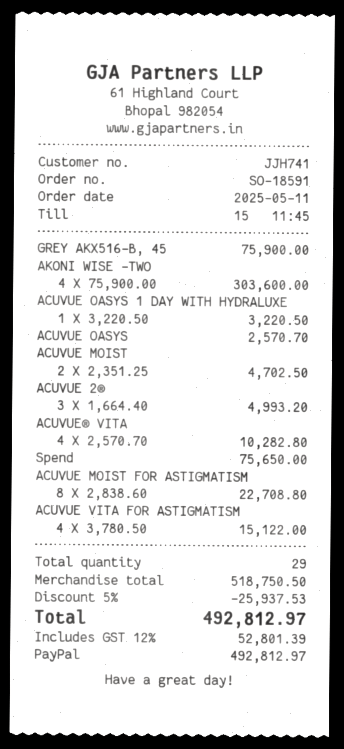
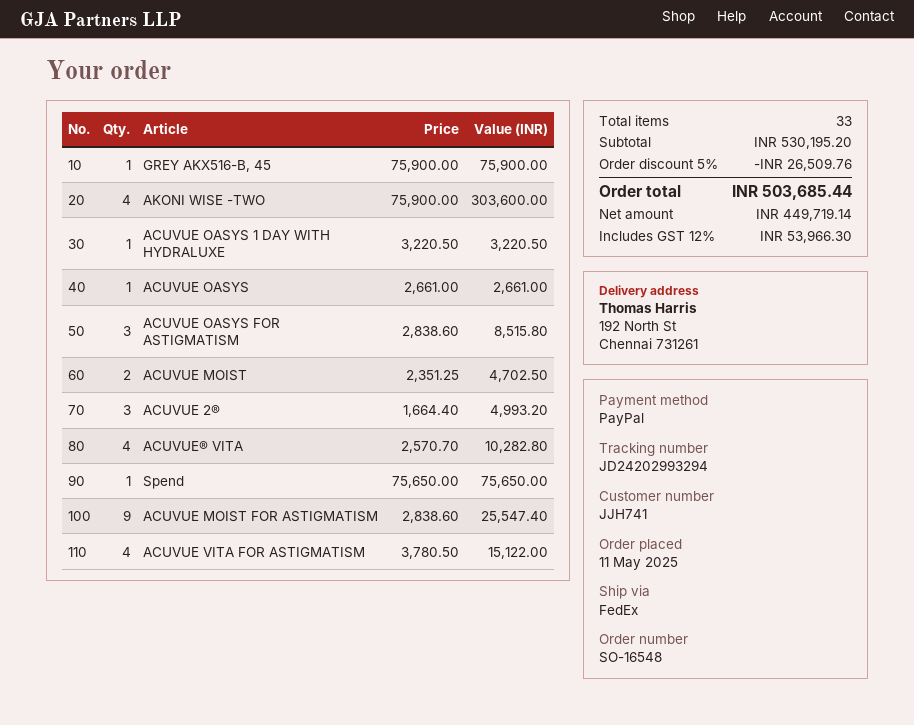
order number: SO-18591 -> SO-16548
ACUVUE OASYS: 1 x 2570.70 = 2570.70 -> 1 x 2661.00 = 2661.00
ACUVUE MOIST FOR ASTIGMATISM: 8 x 2838.60 = 22708.80 -> 9 x 2838.60 = 25547.40
ACUVUE OASYS FOR ASTIGMATISM: none -> 3 x 2838.60 = 8515.80
total quantity: 29 -> 33
subtotal: 518750.50 -> 530195.20
discount: 5% = 25937.53 -> 5% = 26509.76
tax: 12% = 52801.39 -> 12% = 53966.30
total: 492812.97 -> 503685.44

